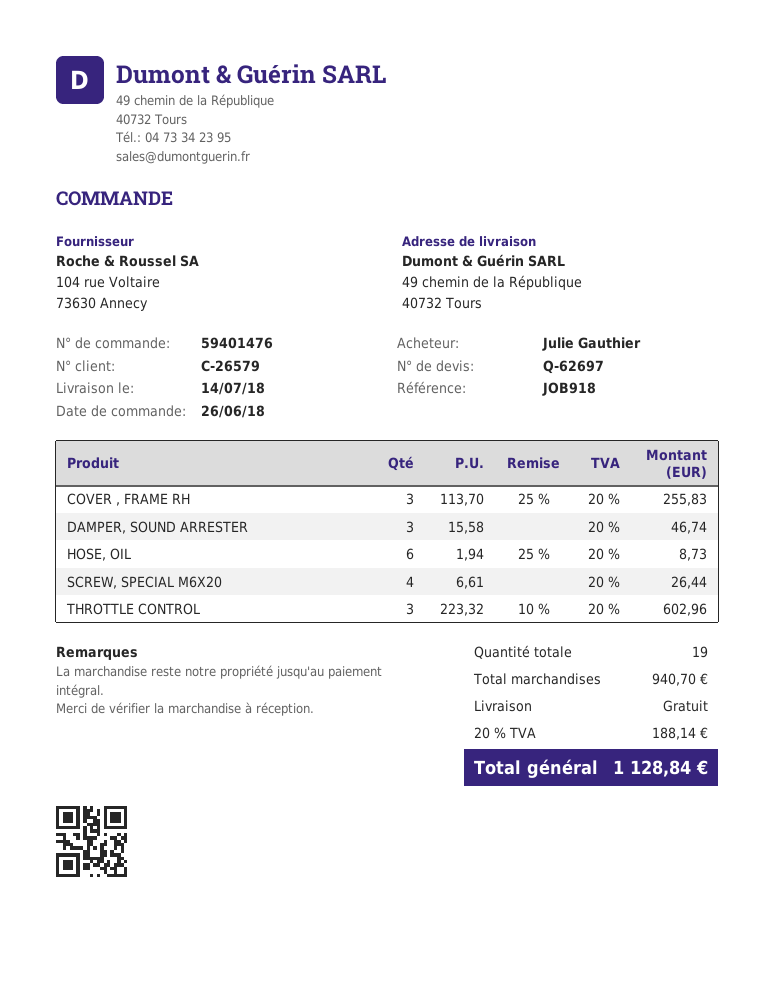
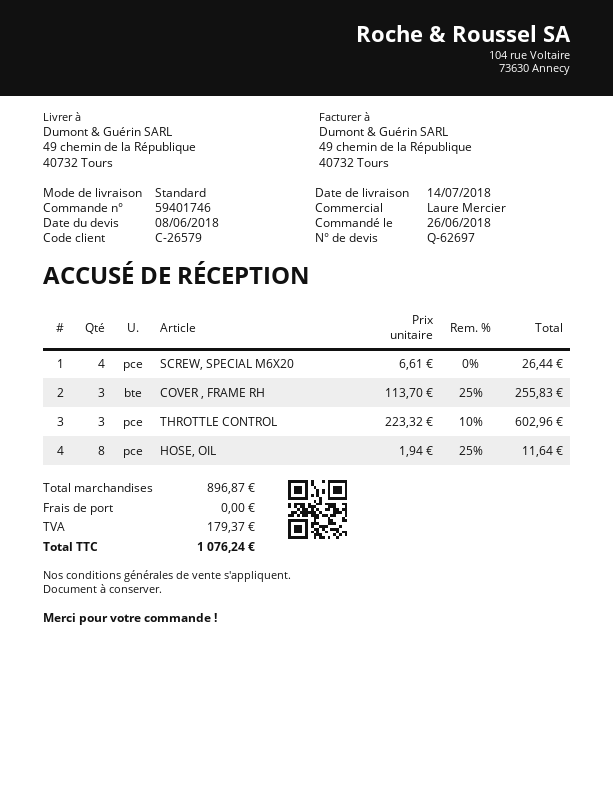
order number: 59401476 -> 59401746
DAMPER, SOUND ARRESTER: 3 x 15.58 = 46.74 -> none
HOSE, OIL: 6 x 1.94 - 25% = 8.73 -> 8 x 1.94 - 25% = 11.64
subtotal: 940.70 -> 896.87
tax: 188.14 -> 179.37
total: 1128.84 -> 1076.24

